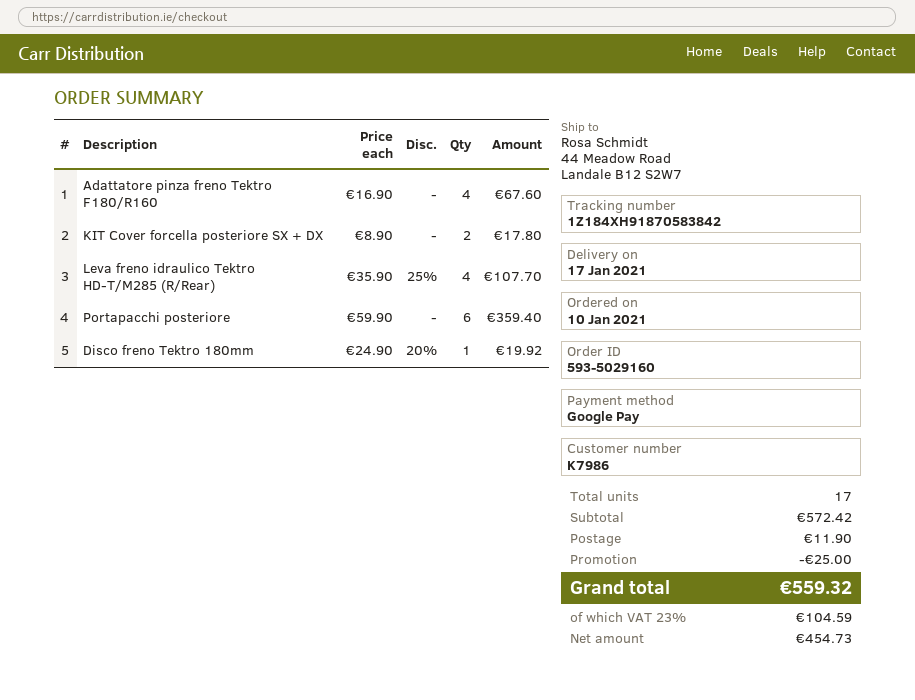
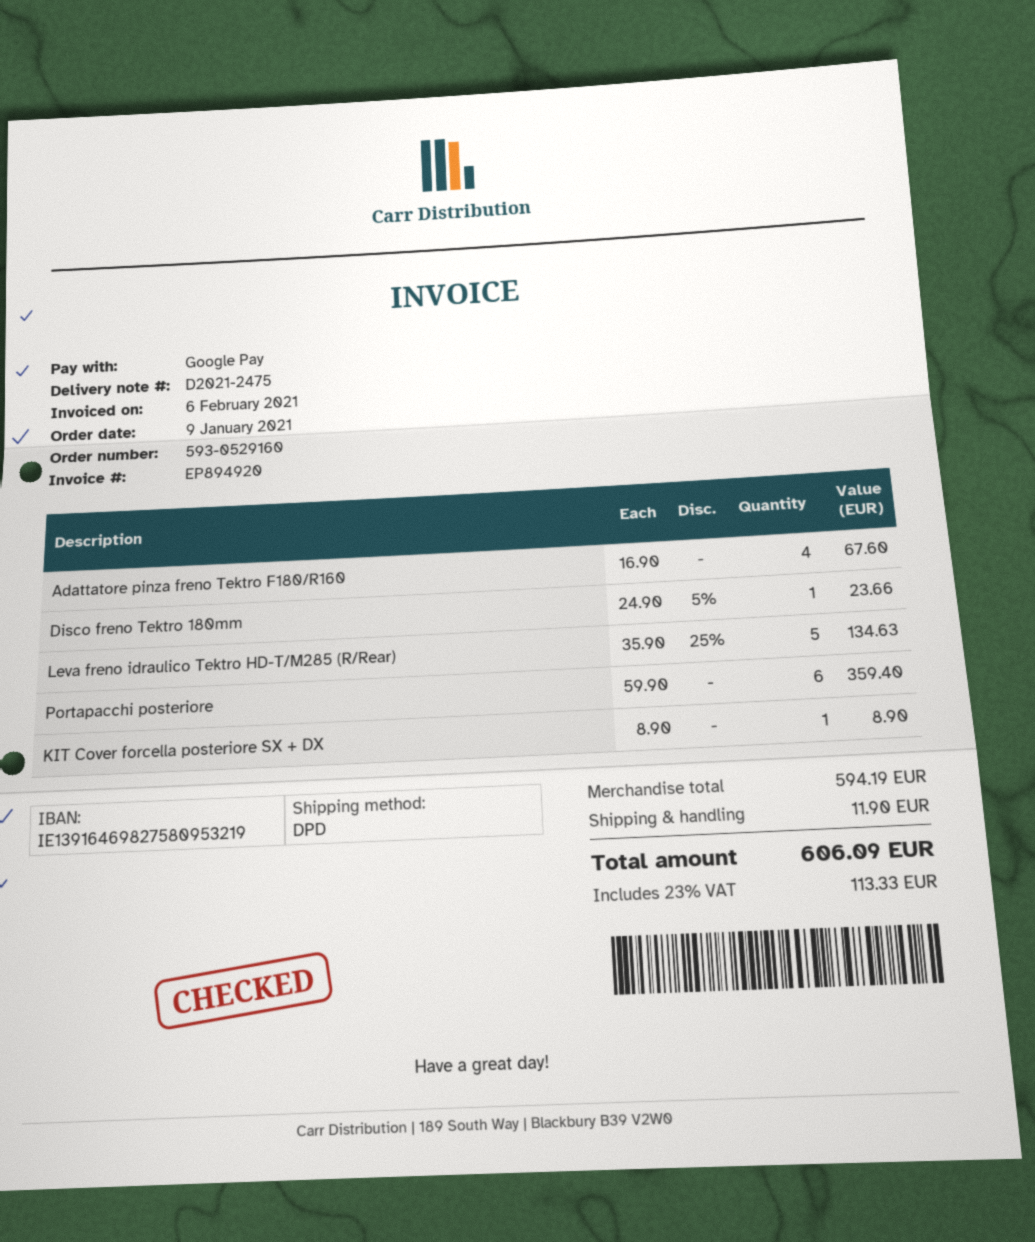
order number: 593-5029160 -> 593-0529160
order date: 2021-01-10 -> 2021-01-09
KIT Cover forcella posteriore SX + DX: 2 x 8.90 = 17.80 -> 1 x 8.90 = 8.90
Leva freno idraulico Tektro HD-T/M285 (R/Rear): 4 x 35.90 - 25% = 107.70 -> 5 x 35.90 - 25% = 134.63
Disco freno Tektro 180mm: 1 x 24.90 - 20% = 19.92 -> 1 x 24.90 - 5% = 23.66
subtotal: 572.42 -> 594.19
discount: 25.00 -> none
tax: 23% = 104.59 -> 23% = 113.33
total: 559.32 -> 606.09

